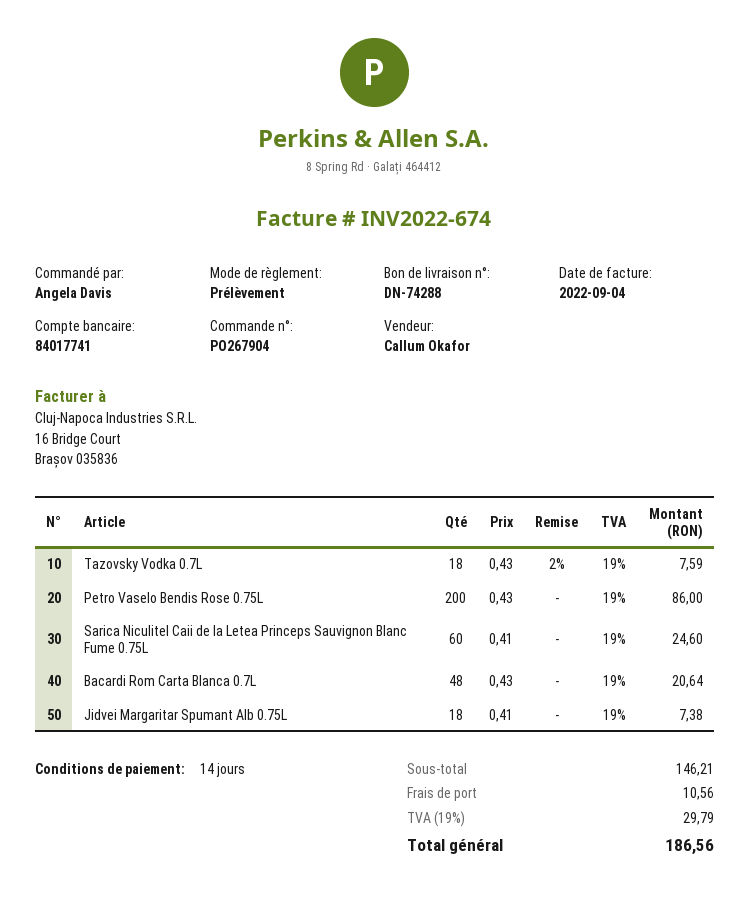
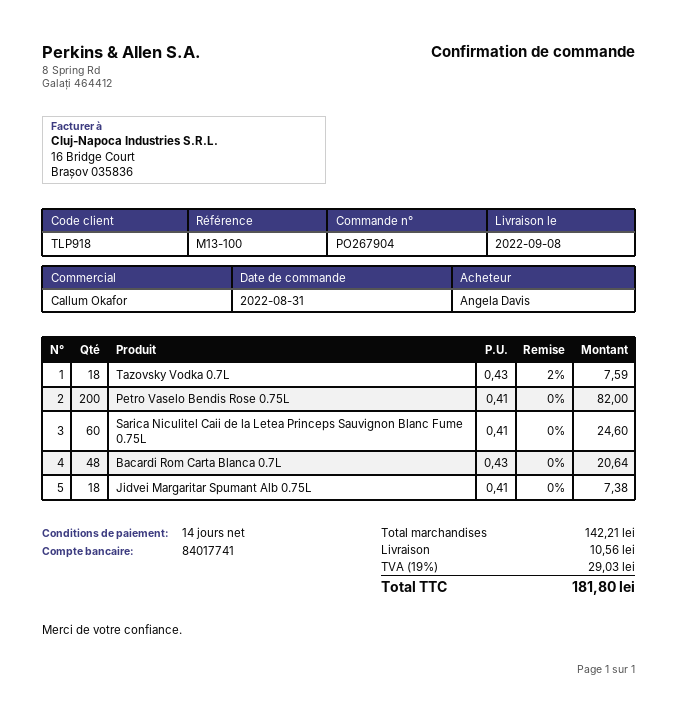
Petro Vaselo Bendis Rose 0.75L: 200 x 0.43 = 86.00 -> 200 x 0.41 = 82.00
subtotal: 146.21 -> 142.21
tax: 19% = 29.79 -> 19% = 29.03
total: 186.56 -> 181.80

